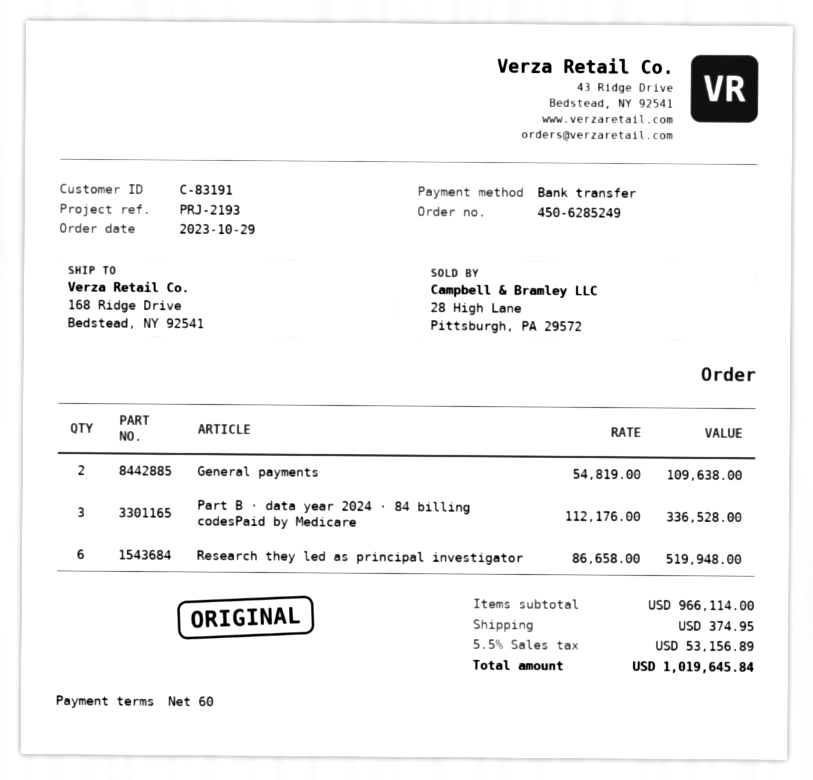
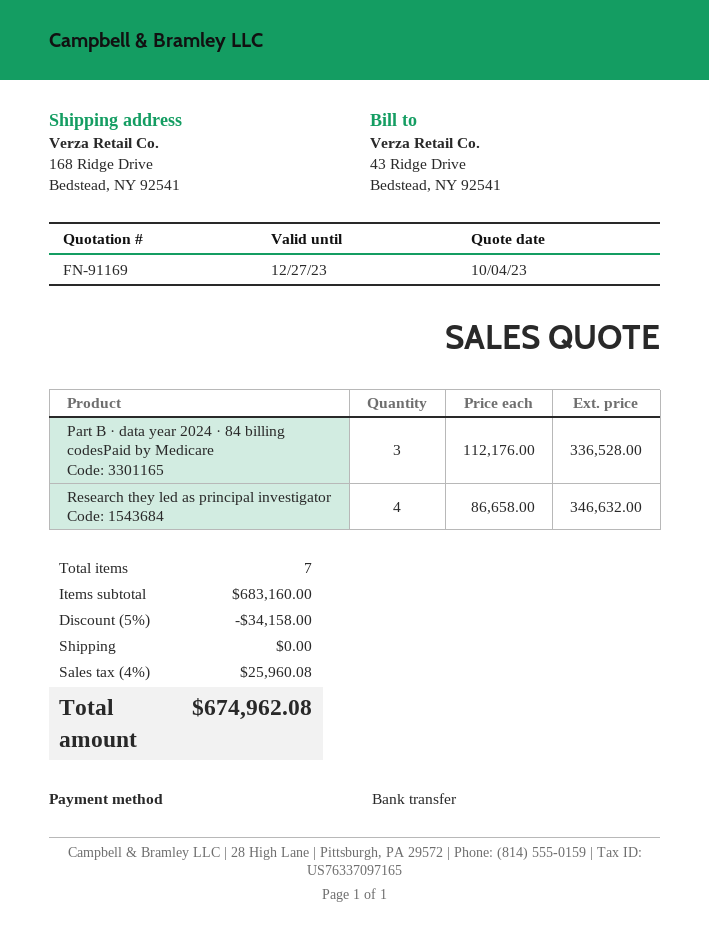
General payments: 2 x 54819.00 = 109638.00 -> none
Research they led as principal investigator: 6 x 86658.00 = 519948.00 -> 4 x 86658.00 = 346632.00
subtotal: 966114.00 -> 683160.00
discount: none -> 5% = 34158.00
shipping: 374.95 -> 0.00
tax: 5.5% = 53156.89 -> 4% = 25960.08
total: 1019645.84 -> 674962.08

